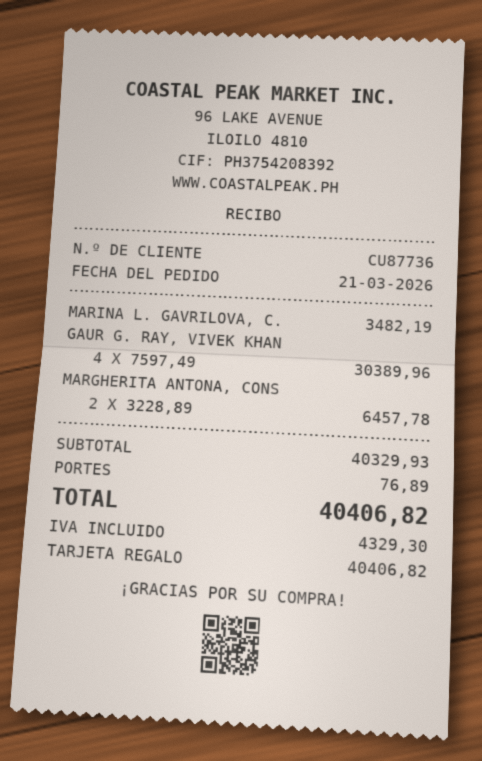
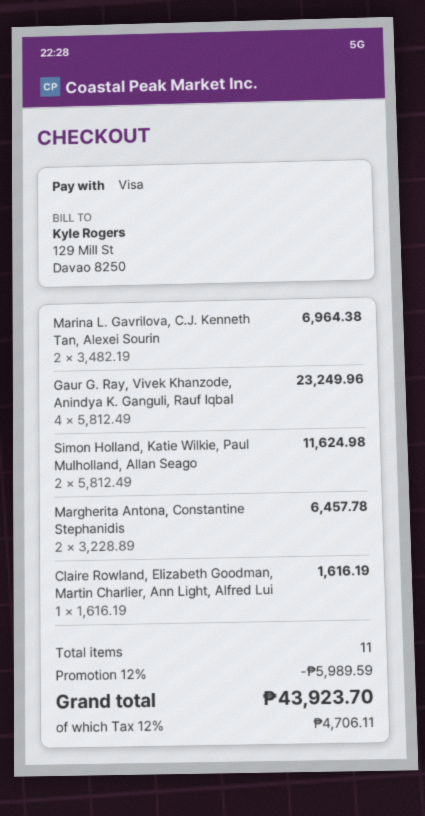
payment method: gift card -> Visa
MARINA L. GAVRILOVA, C.: 1 x 3482.19 = 3482.19 -> 2 x 3482.19 = 6964.38
GAUR G. RAY, VIVEK KHAN: 4 x 7597.49 = 30389.96 -> 4 x 5812.49 = 23249.96
Simon Holland, Katie Wilkie, Paul Mulholland, Allan Seago: none -> 2 x 5812.49 = 11624.98
Claire Rowland, Elizabeth Goodman, Martin Charlier, Ann Light, Alfred Lui: none -> 1 x 1616.19 = 1616.19
discount: none -> 12% = 5989.59
shipping: 76.89 -> none
tax: 4329.30 -> 4706.11
total: 40406.82 -> 43923.70

